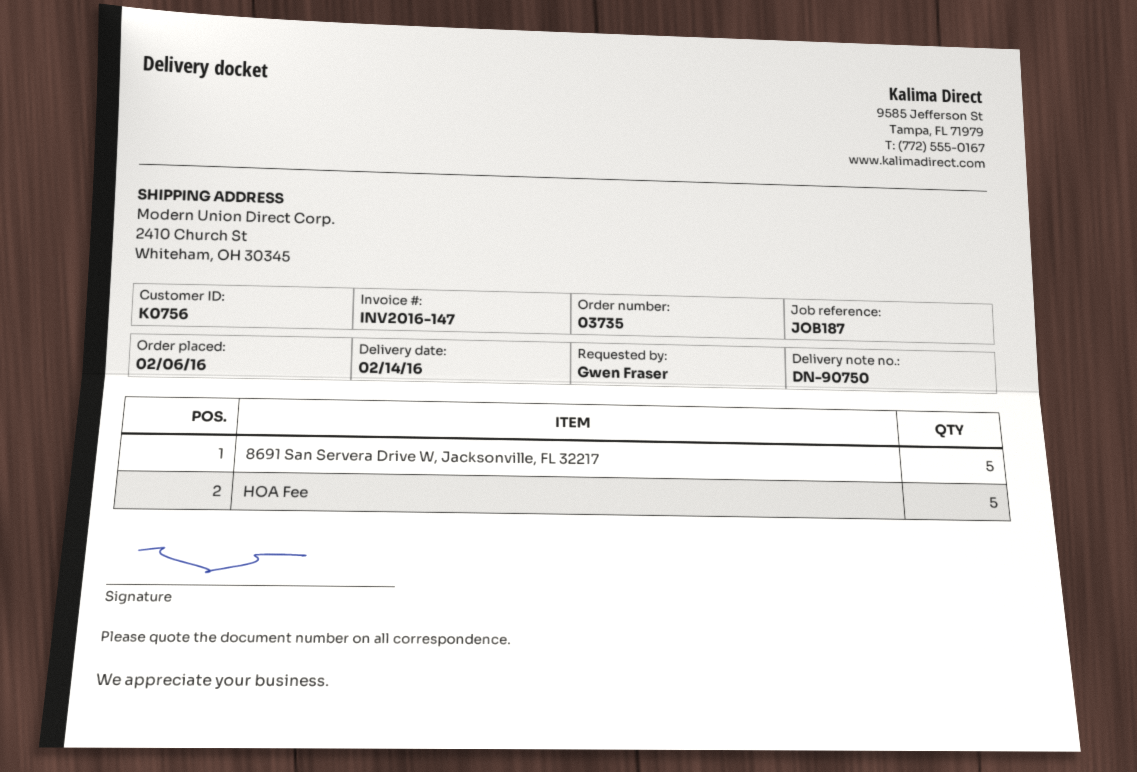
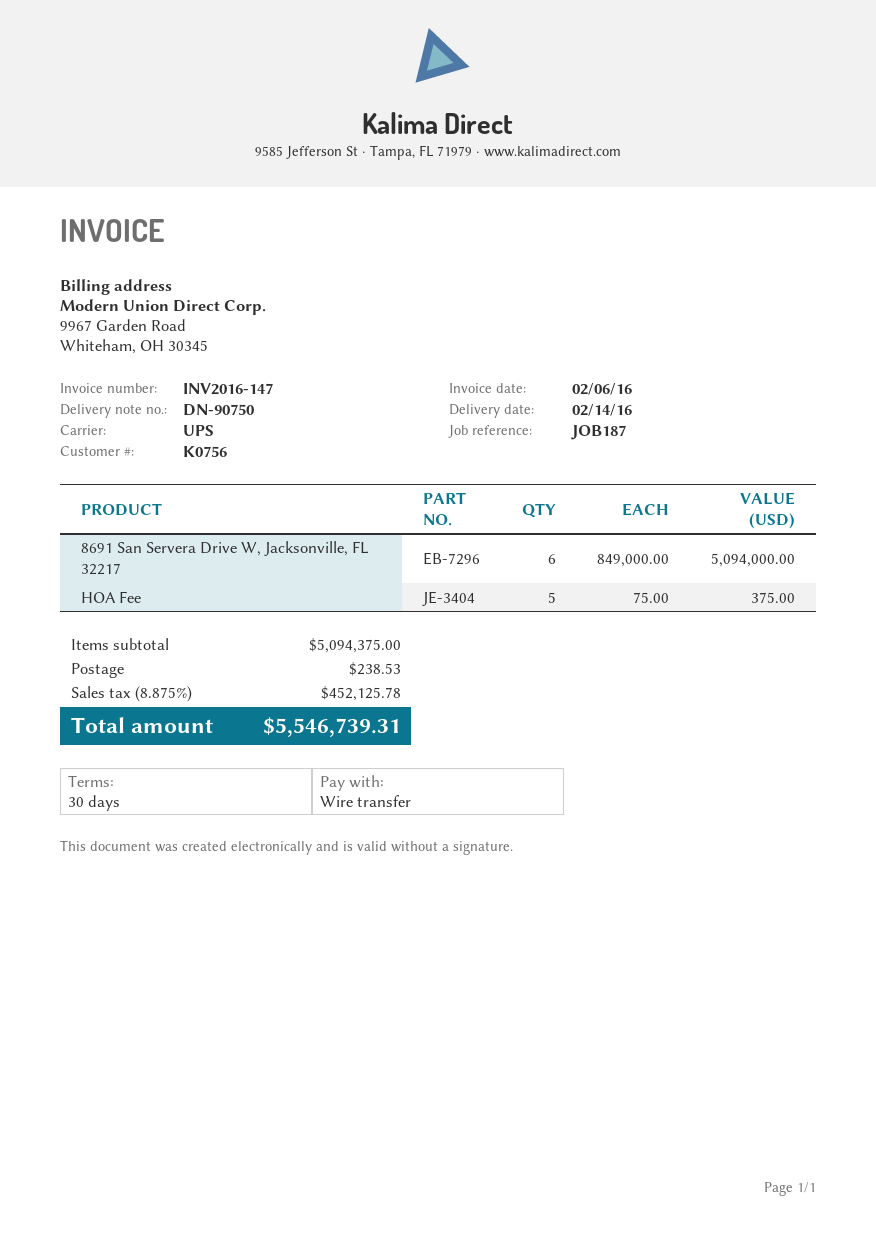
8691 San Servera Drive W, Jacksonville, FL 32217: 5 -> 6

